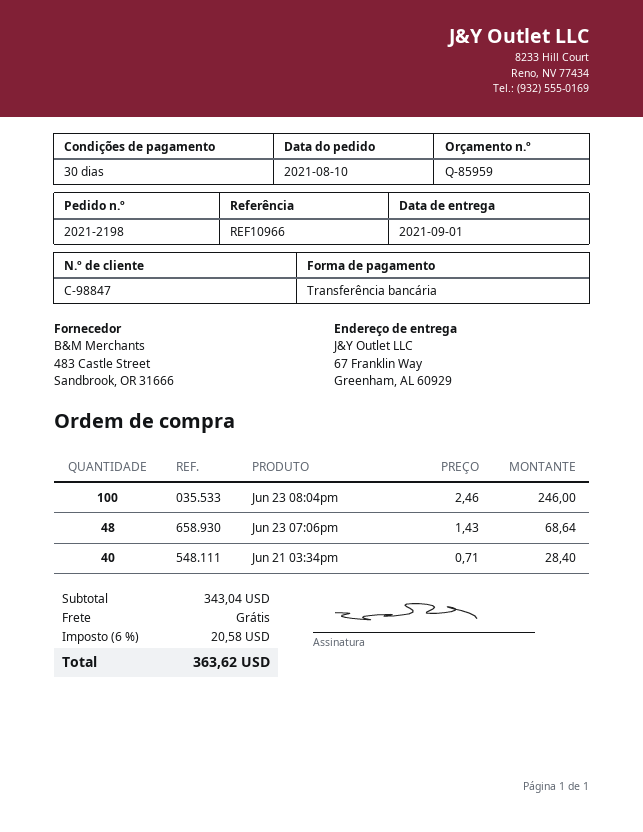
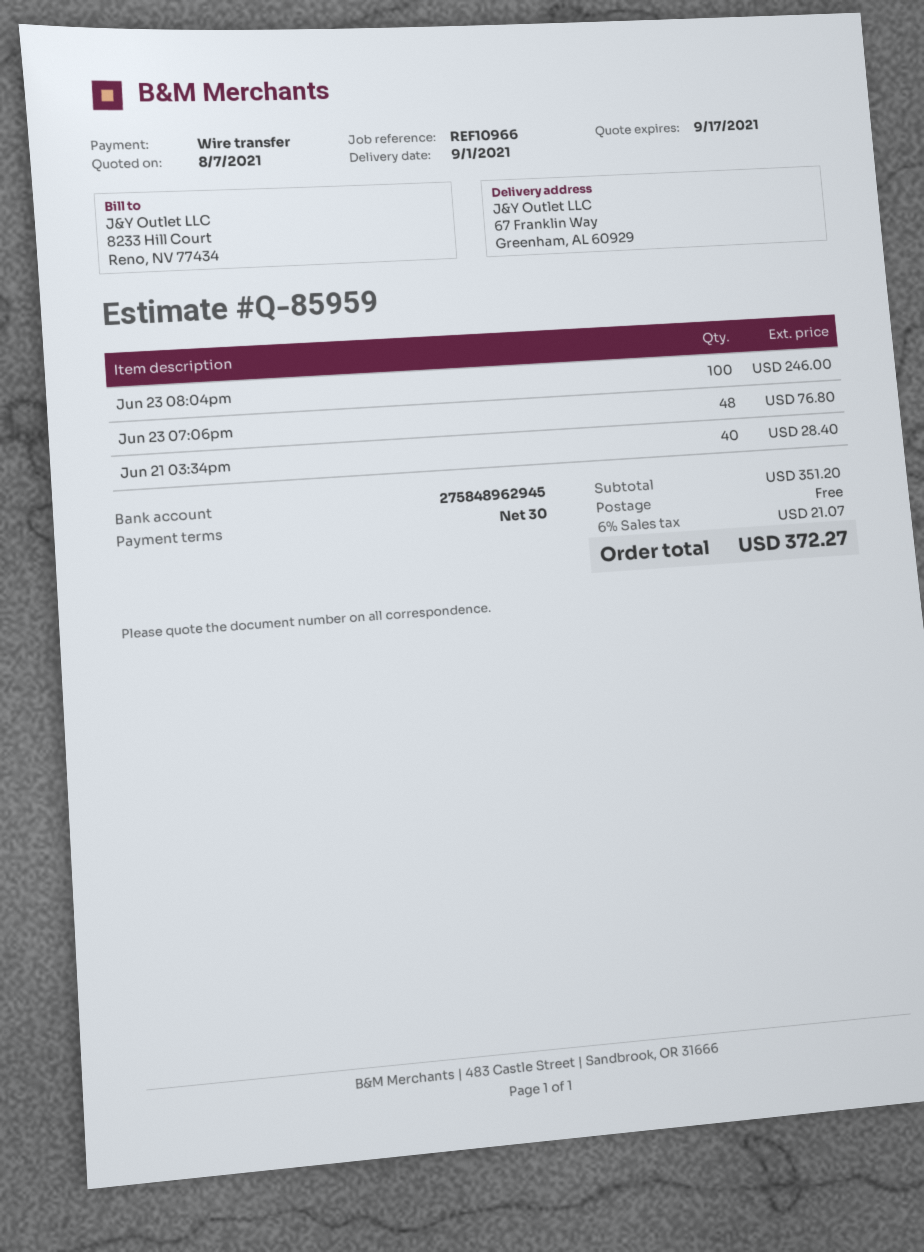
Jun 23 07:06pm: 48 for 68.64 -> 48 for 76.80
subtotal: 343.04 -> 351.20
tax: 6% = 20.58 -> 6% = 21.07
total: 363.62 -> 372.27

